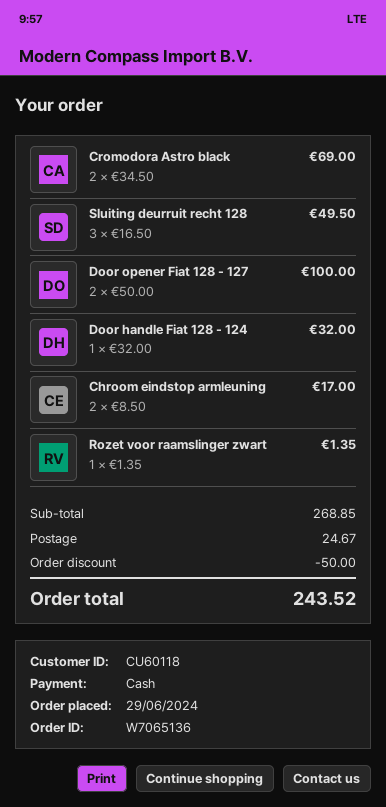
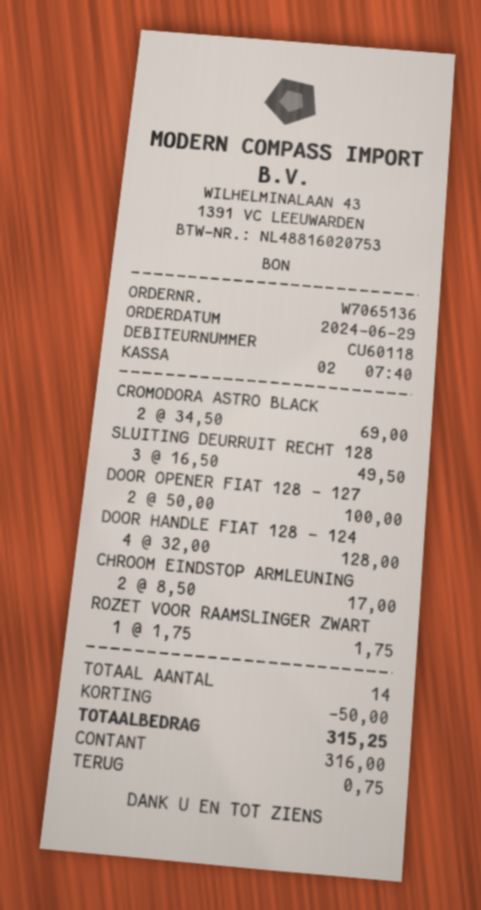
Door handle Fiat 128 - 124: 1 x 32.00 = 32.00 -> 4 x 32.00 = 128.00
Rozet voor raamslinger zwart: 1 x 1.35 = 1.35 -> 1 x 1.75 = 1.75
shipping: 24.67 -> none
total: 243.52 -> 315.25

